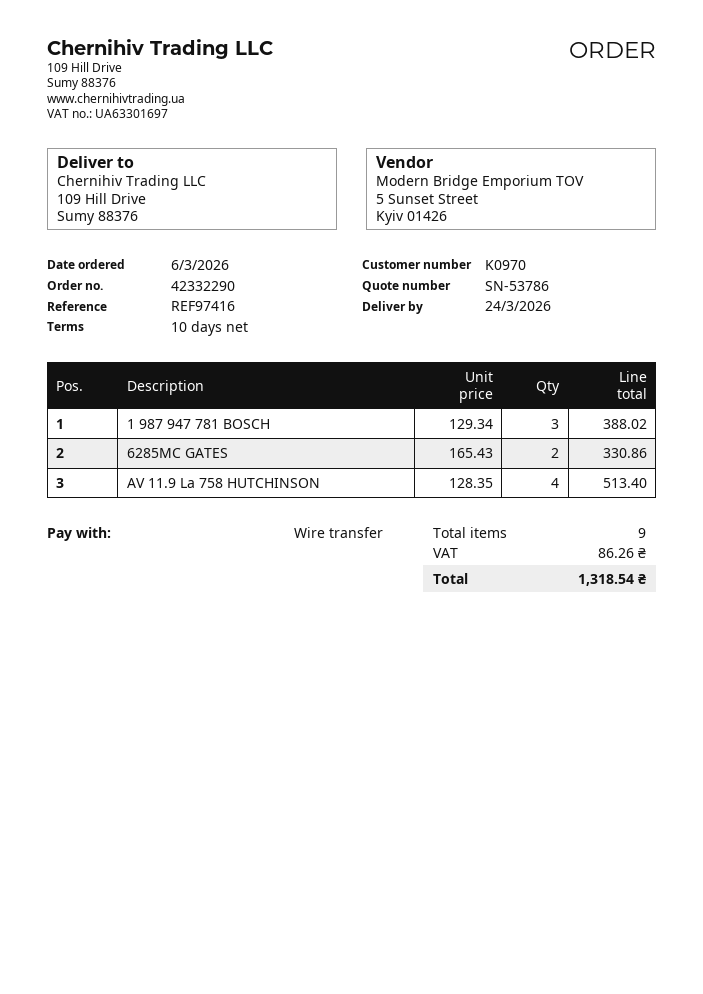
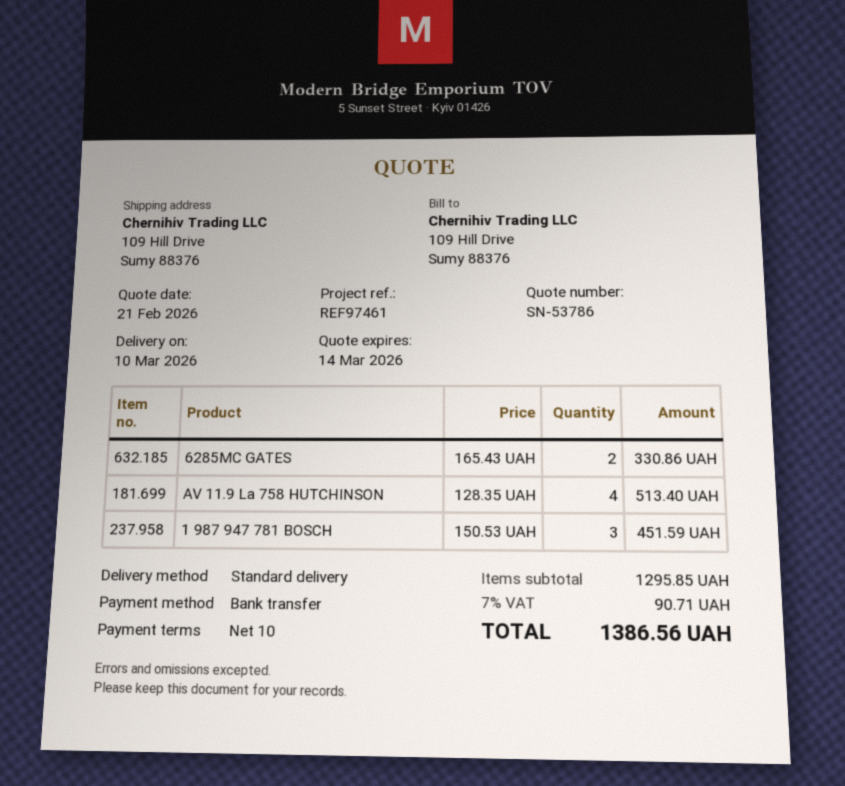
delivery date: 2026-03-24 -> 2026-03-10
reference: REF97416 -> REF97461
1 987 947 781 BOSCH: 3 x 129.34 = 388.02 -> 3 x 150.53 = 451.59
tax: 86.26 -> 90.71
total: 1318.54 -> 1386.56

